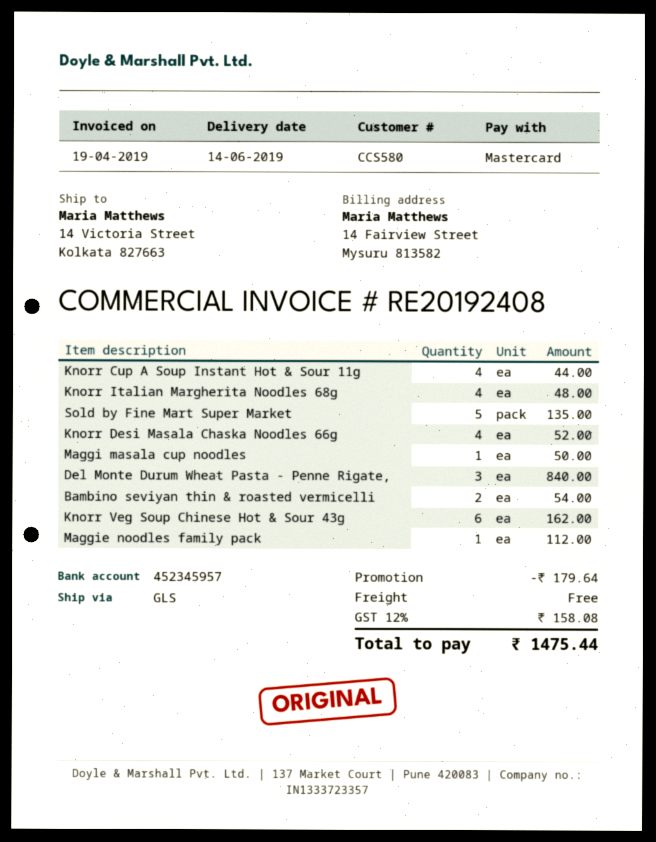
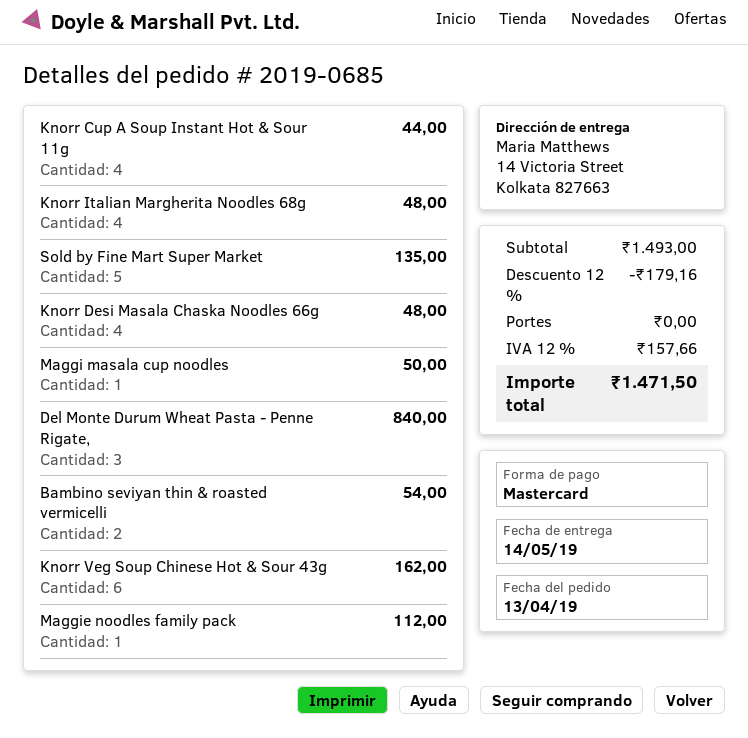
delivery date: 2019-06-14 -> 2019-05-14
Knorr Desi Masala Chaska Noodles 66g: 4 for 52.00 -> 4 for 48.00
discount: 179.64 -> 179.16
tax: 12% = 158.08 -> 12% = 157.66
total: 1475.44 -> 1471.50

